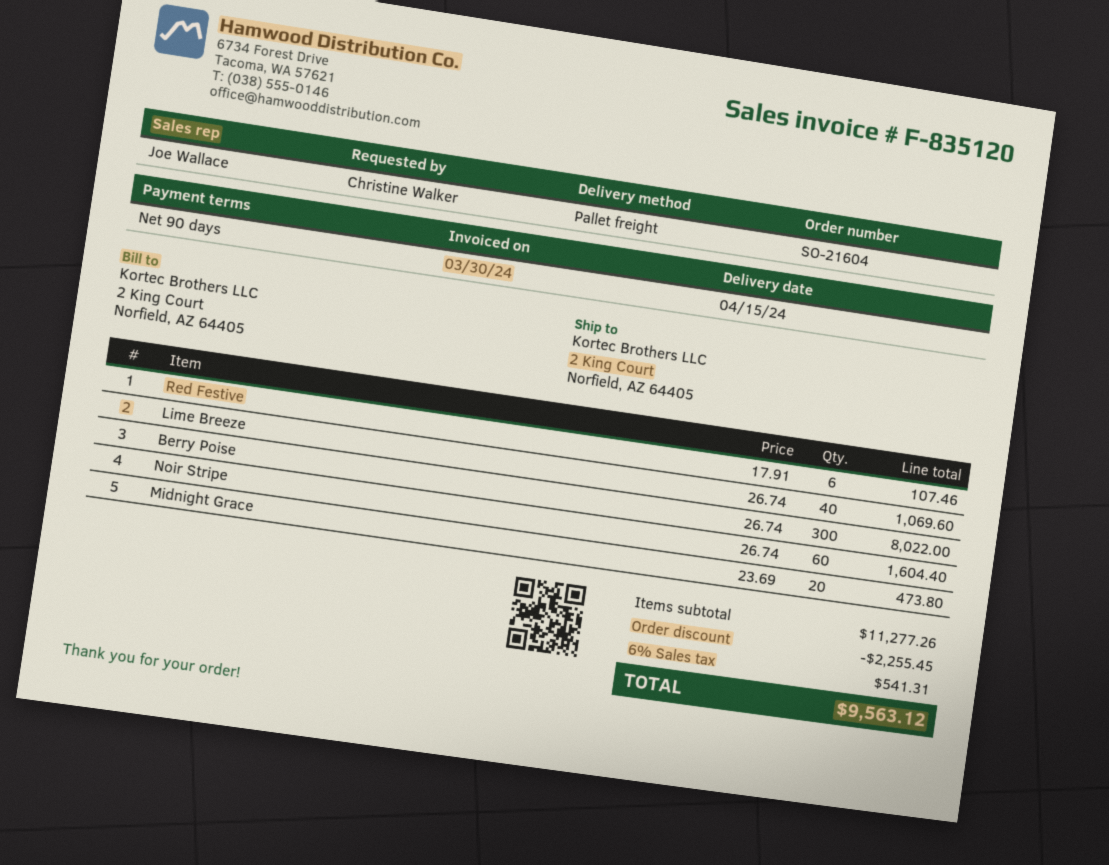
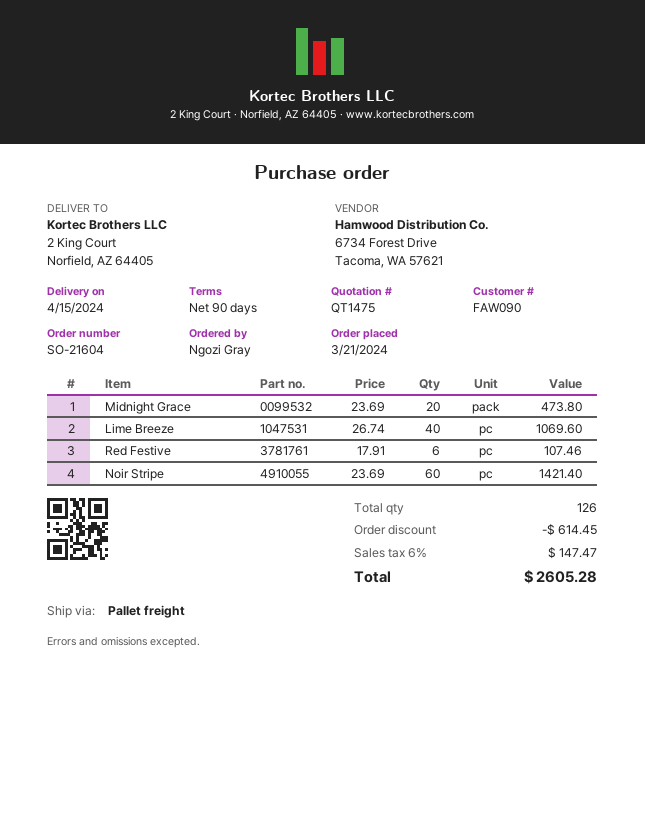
ordered by: Christine Walker -> Ngozi Gray
Berry Poise: 300 x 26.74 = 8022.00 -> none
Noir Stripe: 60 x 26.74 = 1604.40 -> 60 x 23.69 = 1421.40
discount: 2255.45 -> 614.45
tax: 6% = 541.31 -> 6% = 147.47
total: 9563.12 -> 2605.28

